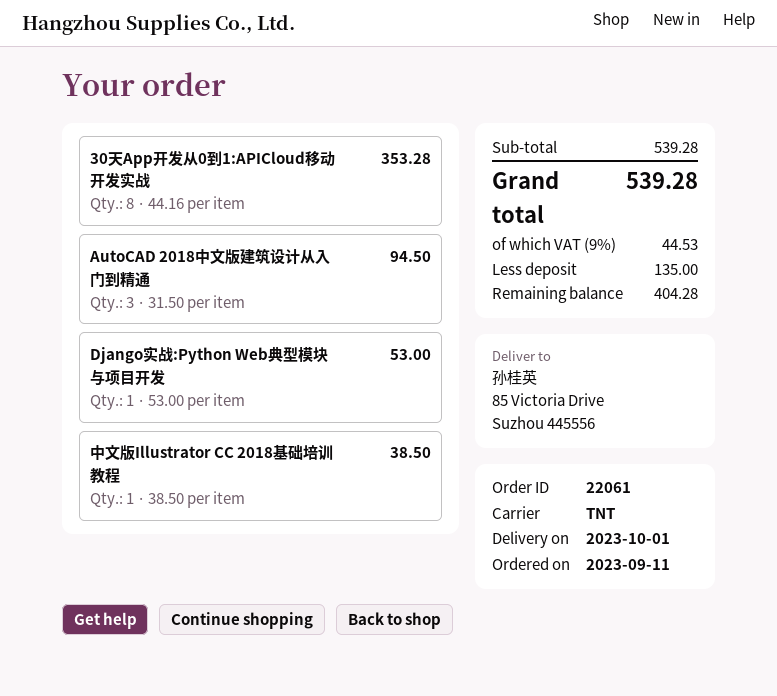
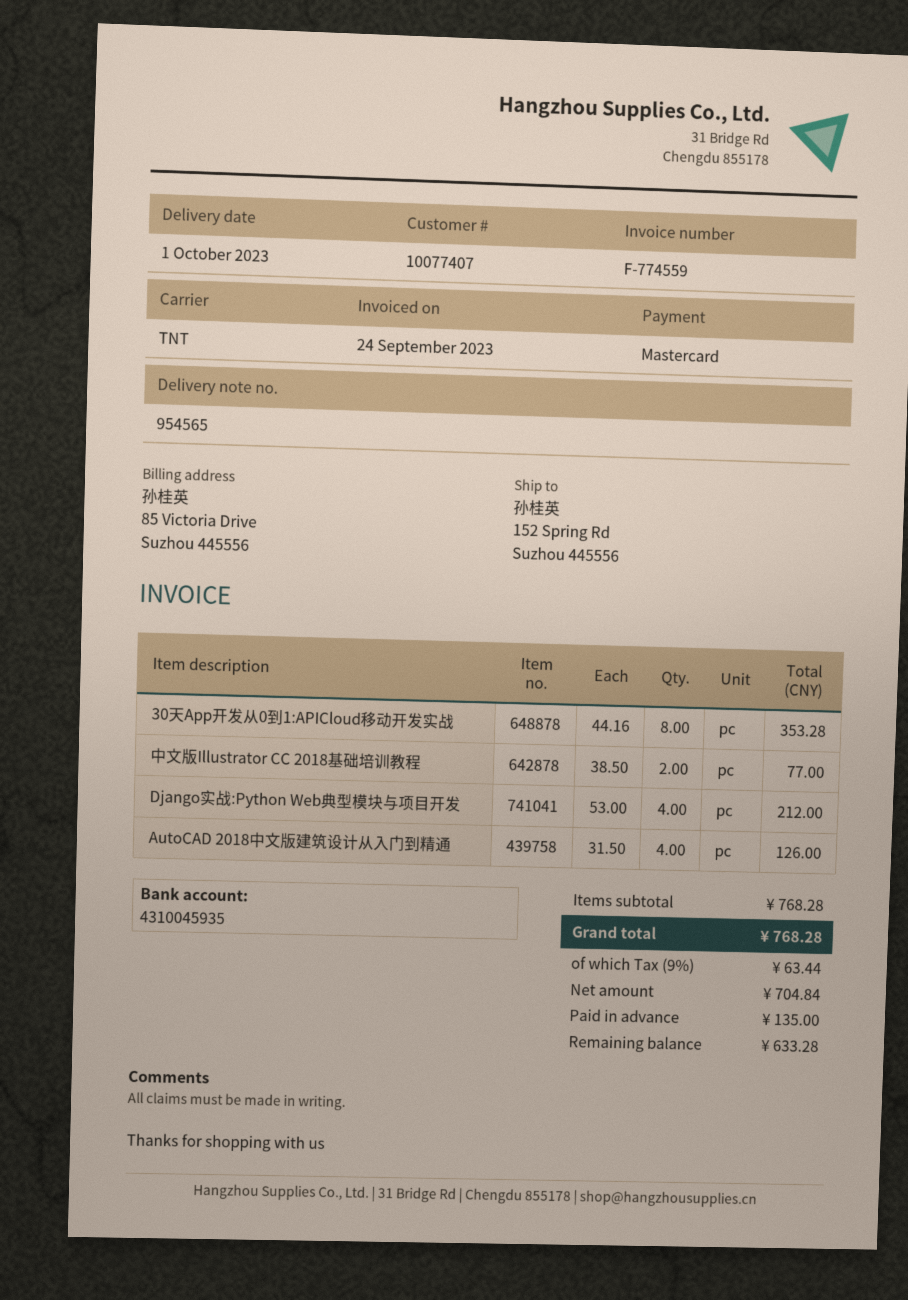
ship to: 85 Victoria Drive, Suzhou 445556 -> 152 Spring Rd, Suzhou 445556
AutoCAD 2018中文版建筑设计从入门到精通: 3 x 31.50 = 94.50 -> 4 x 31.50 = 126.00
Django实战:Python Web典型模块与项目开发: 1 x 53.00 = 53.00 -> 4 x 53.00 = 212.00
中文版Illustrator CC 2018基础培训教程: 1 x 38.50 = 38.50 -> 2 x 38.50 = 77.00
subtotal: 539.28 -> 768.28
tax: 9% = 44.53 -> 9% = 63.44
total: 539.28 -> 768.28
balance: 404.28 -> 633.28

